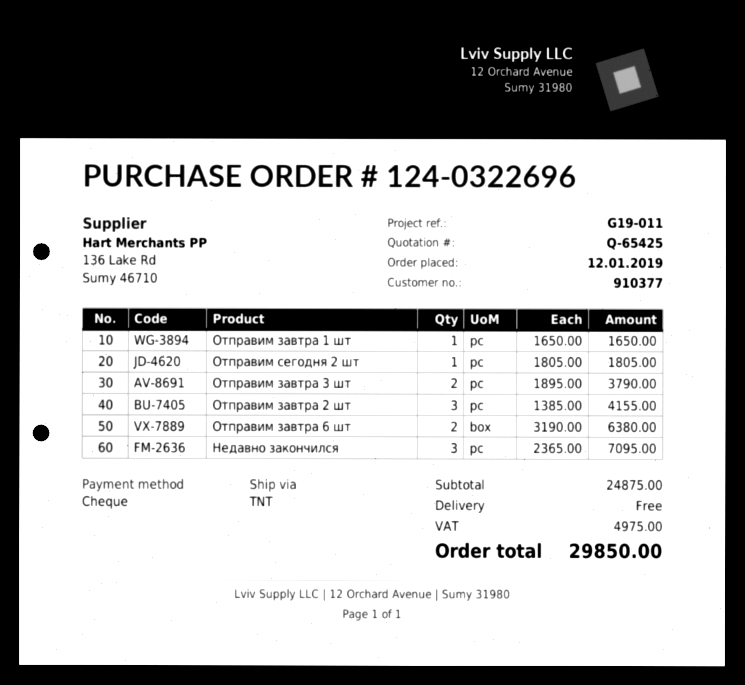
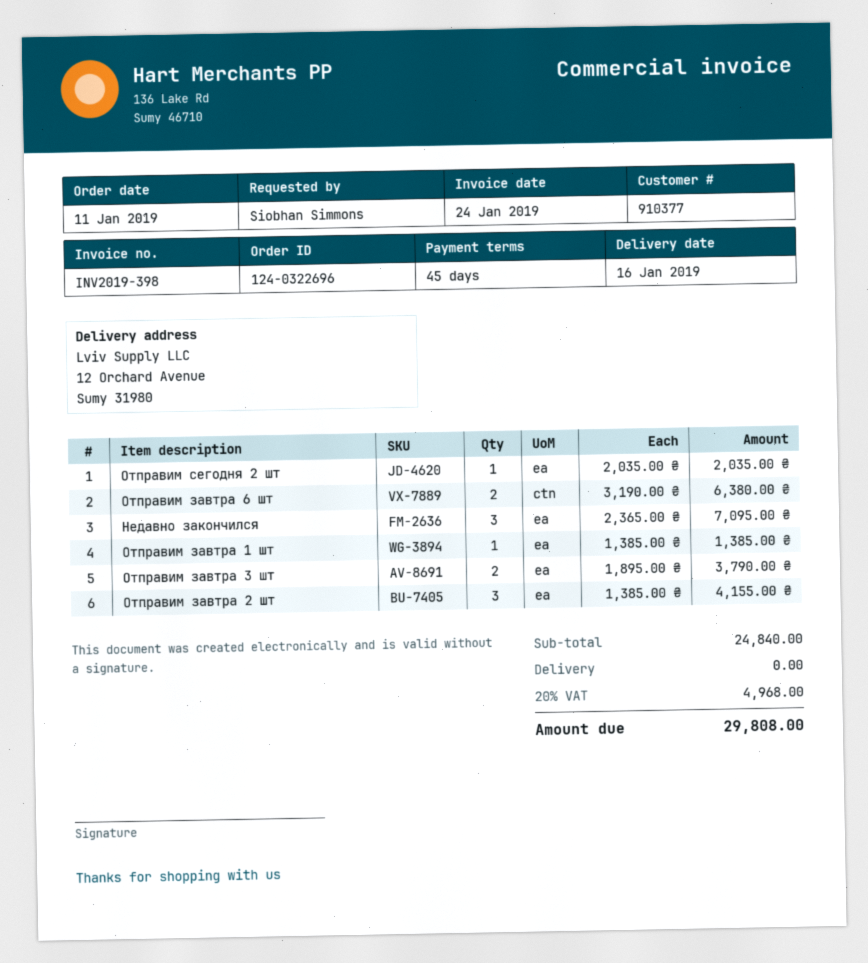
order date: 2019-01-12 -> 2019-01-11
Отправим завтра 1 шт: 1 x 1650.00 = 1650.00 -> 1 x 1385.00 = 1385.00
Отправим сегодня 2 шт: 1 x 1805.00 = 1805.00 -> 1 x 2035.00 = 2035.00
subtotal: 24875.00 -> 24840.00
tax: 4975.00 -> 4968.00
total: 29850.00 -> 29808.00

